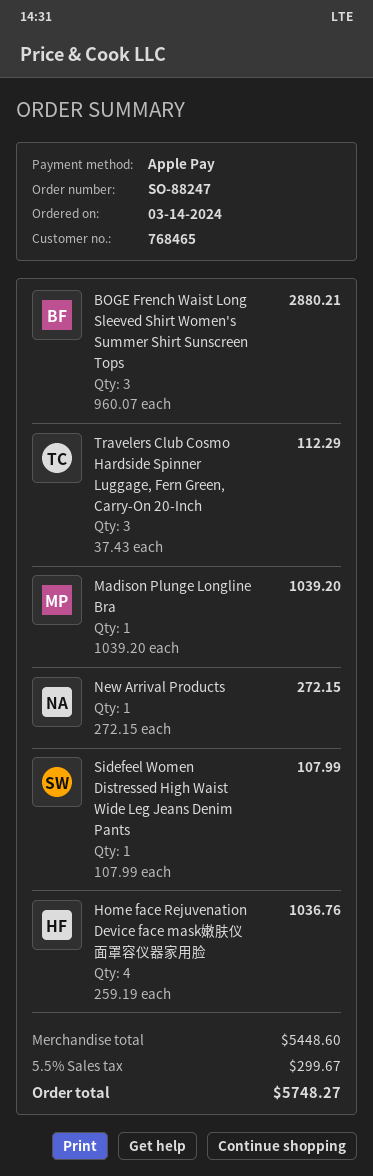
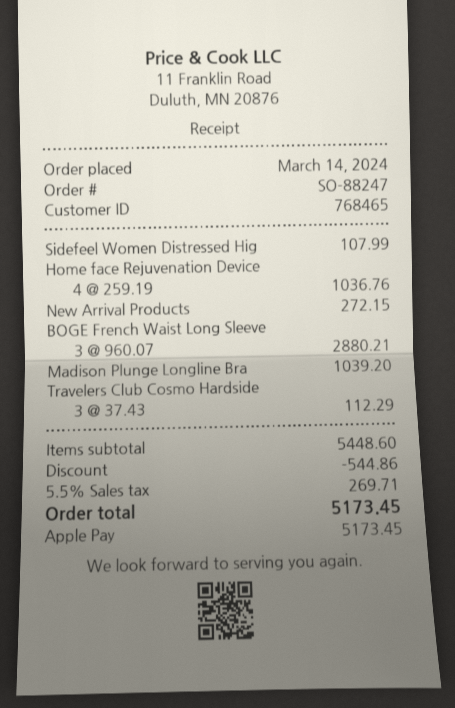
discount: none -> 544.86
tax: 5.5% = 299.67 -> 5.5% = 269.71
total: 5748.27 -> 5173.45

